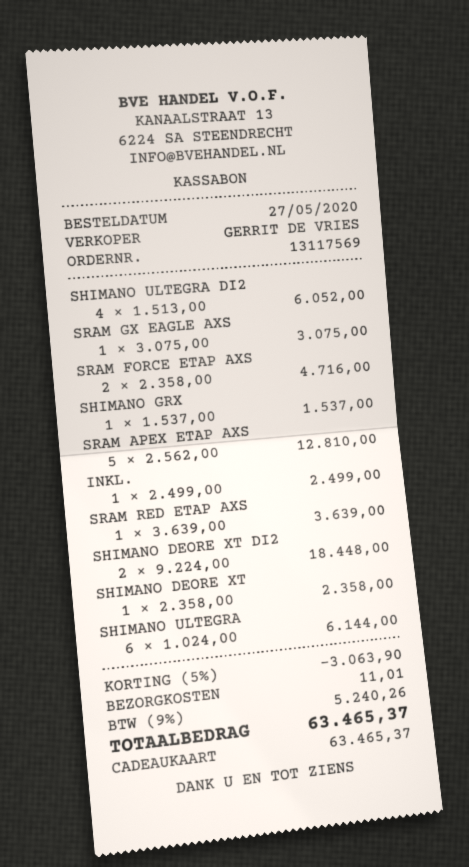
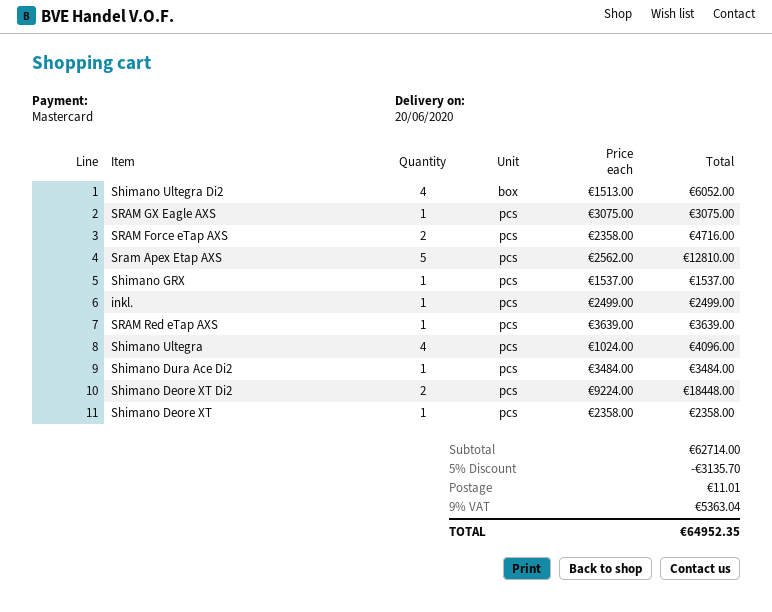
payment method: gift card -> Mastercard
SHIMANO ULTEGRA: 6 x 1024.00 = 6144.00 -> 4 x 1024.00 = 4096.00
Shimano Dura Ace Di2: none -> 1 x 3484.00 = 3484.00
discount: 5% = 3063.90 -> 5% = 3135.70
tax: 9% = 5240.26 -> 9% = 5363.04
total: 63465.37 -> 64952.35

